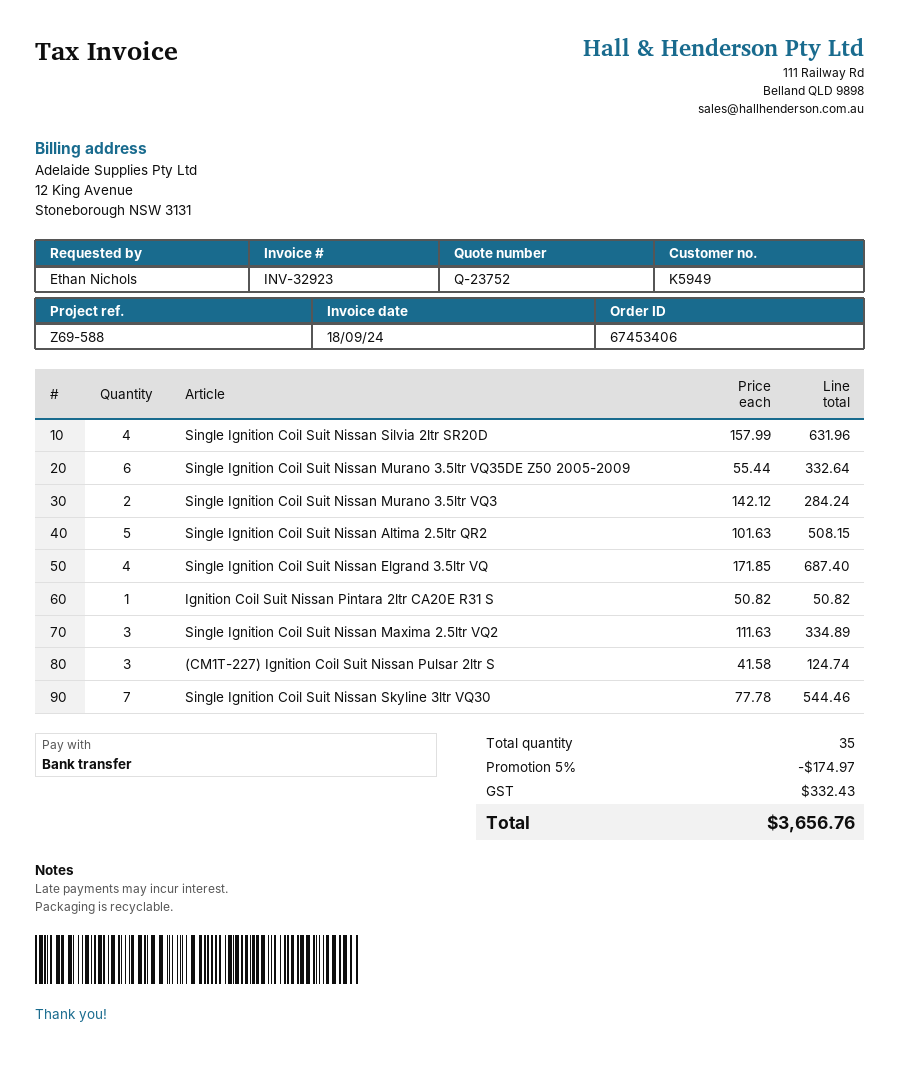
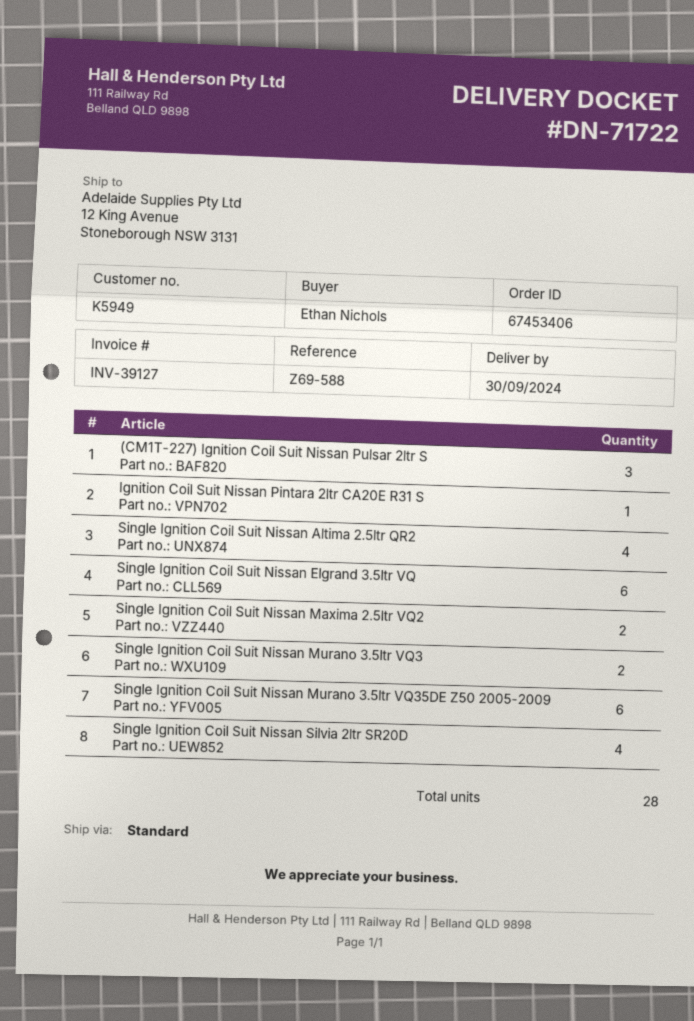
invoice number: INV-32923 -> INV-39127
Single Ignition Coil Suit Nissan Altima 2.5ltr QR2: 5 -> 4
Single Ignition Coil Suit Nissan Elgrand 3.5ltr VQ: 4 -> 6
Single Ignition Coil Suit Nissan Maxima 2.5ltr VQ2: 3 -> 2
Single Ignition Coil Suit Nissan Skyline 3ltr VQ30: 7 -> none
total quantity: 35 -> 28

